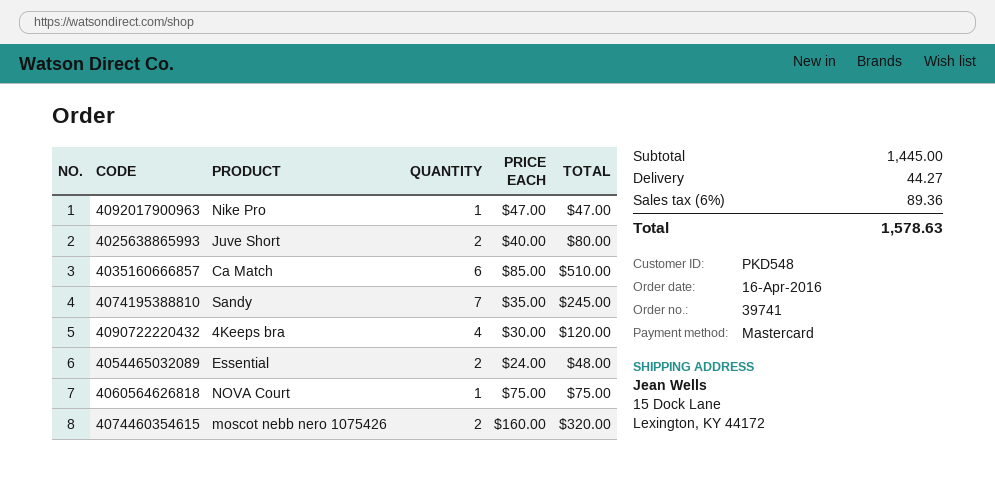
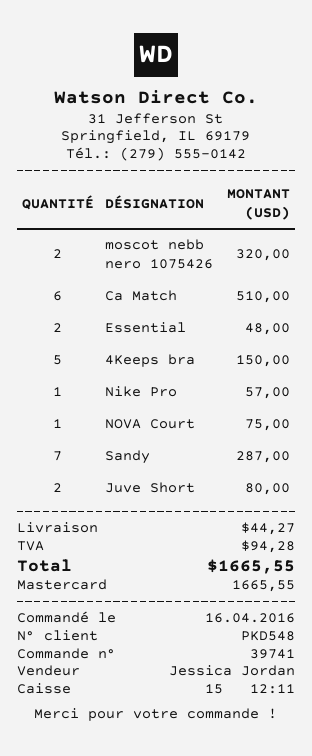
Nike Pro: 1 for 47.00 -> 1 for 57.00
Sandy: 7 for 245.00 -> 7 for 287.00
4Keeps bra: 4 for 120.00 -> 5 for 150.00
tax: 89.36 -> 94.28
total: 1578.63 -> 1665.55

